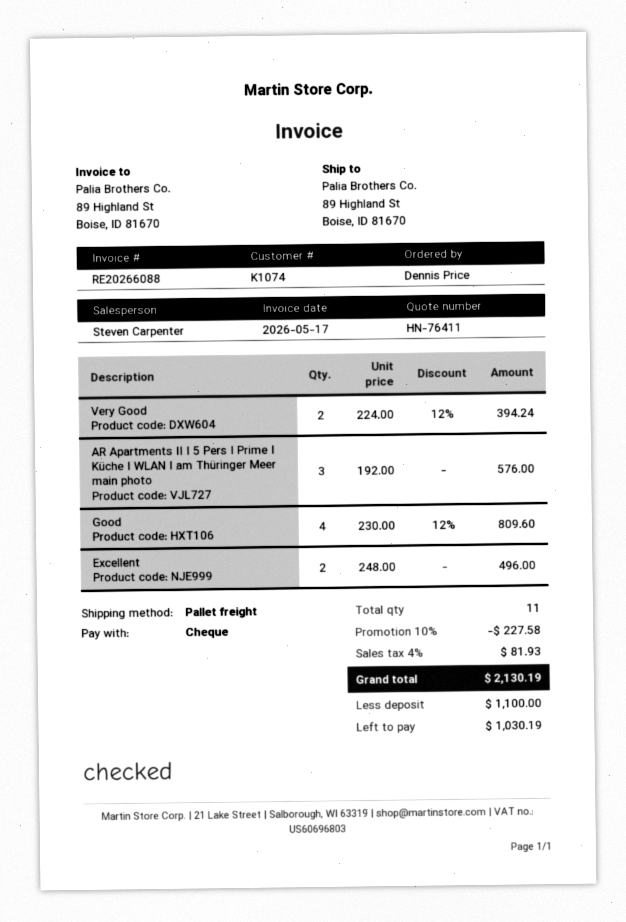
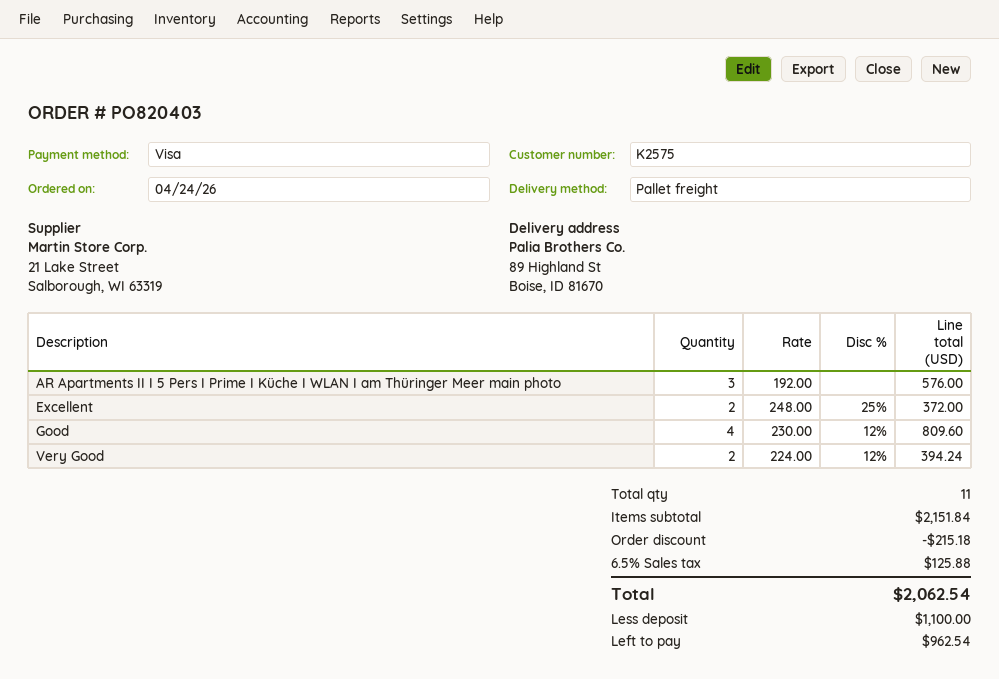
customer number: K1074 -> K2575
payment method: cheque -> Visa
Excellent: 2 x 248.00 = 496.00 -> 2 x 248.00 - 25% = 372.00
discount: 227.58 -> 215.18
tax: 4% = 81.93 -> 6.5% = 125.88
total: 2130.19 -> 2062.54
balance: 1030.19 -> 962.54

